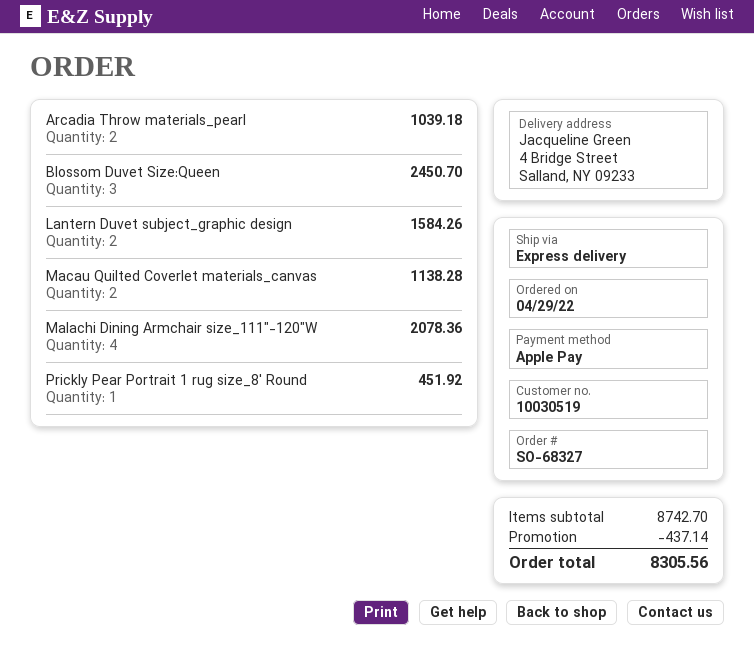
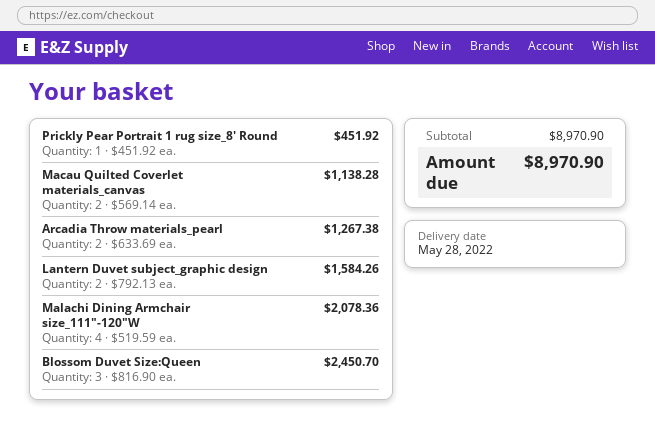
Arcadia Throw materials_pearl: 2 for 1039.18 -> 2 for 1267.38
subtotal: 8742.70 -> 8970.90
discount: 437.14 -> none
total: 8305.56 -> 8970.90

